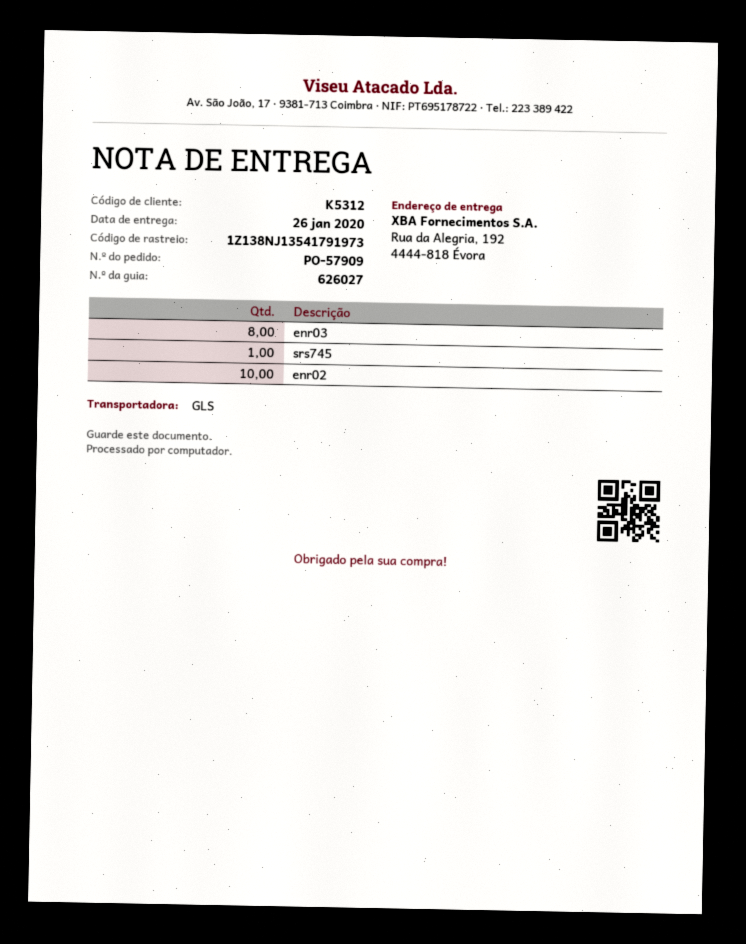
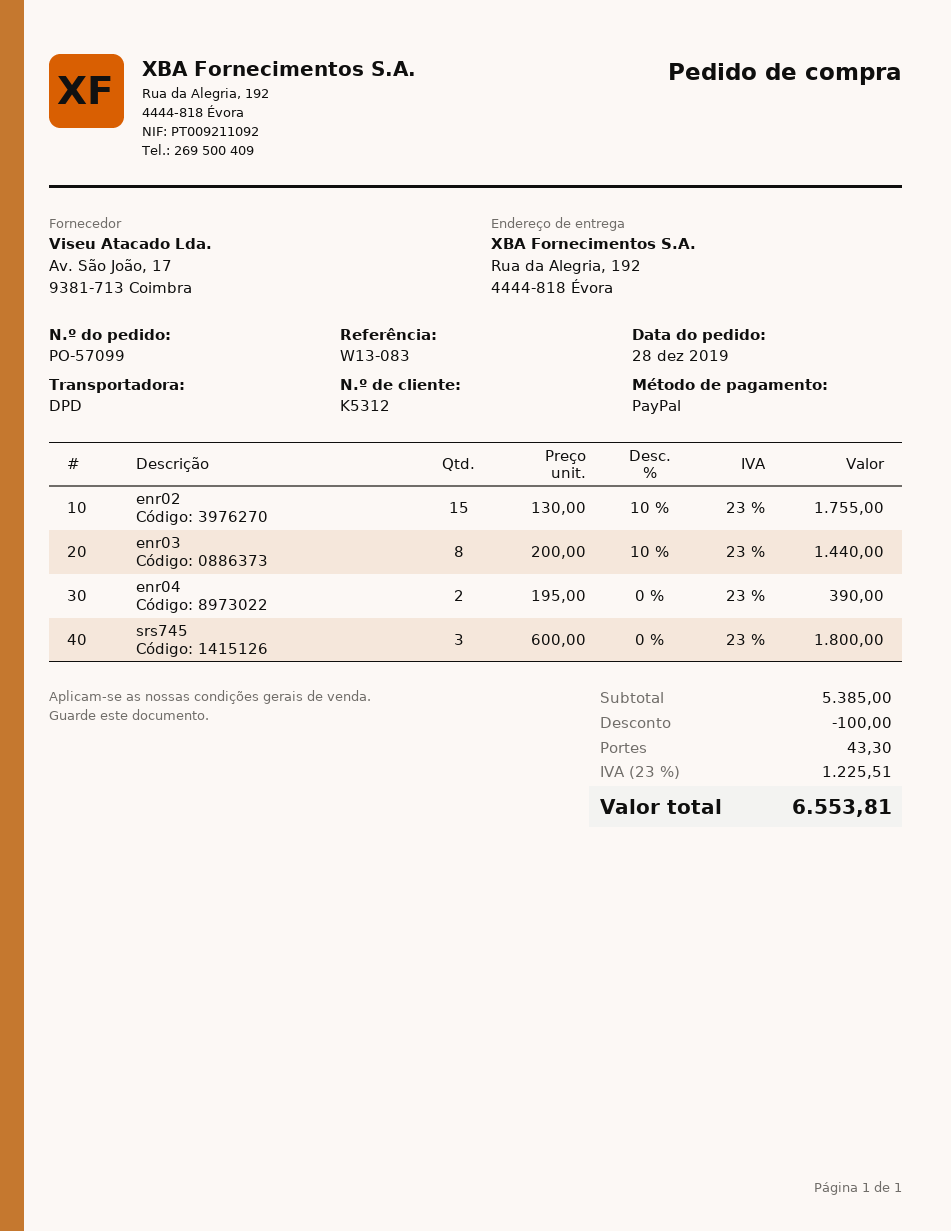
order number: PO-57909 -> PO-57099
shipping method: GLS -> DPD
srs745: 1 -> 3
enr02: 10 -> 15
enr04: none -> 2

